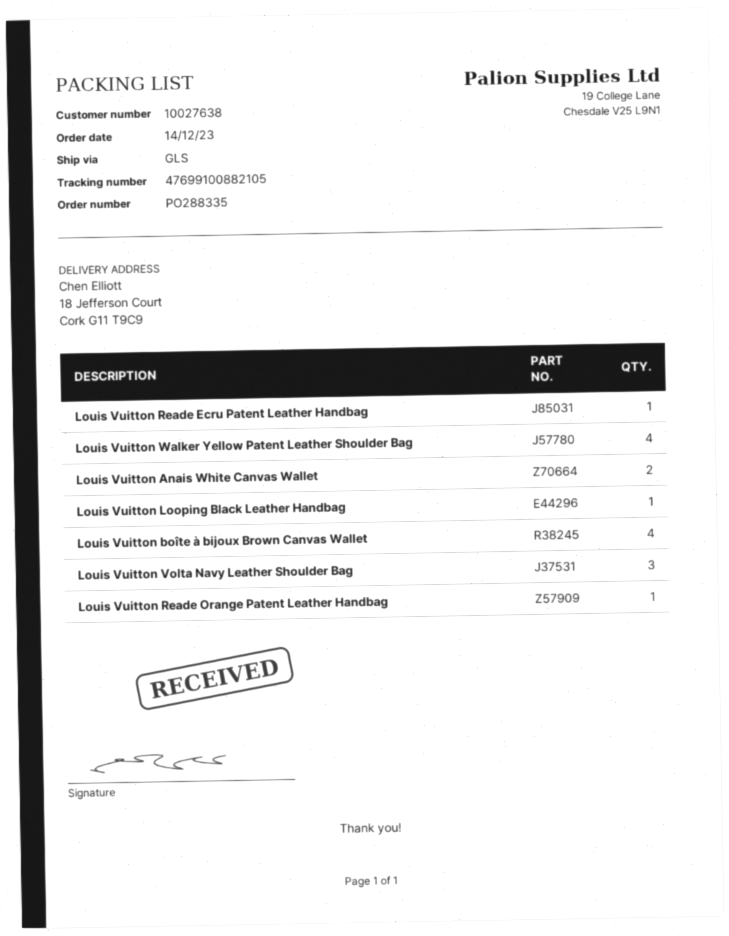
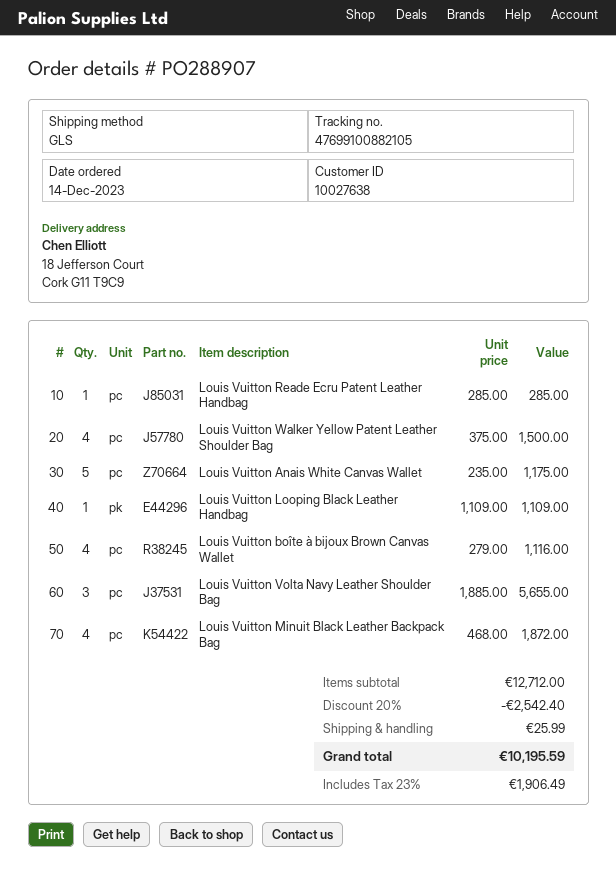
order number: PO288335 -> PO288907
Louis Vuitton Anais White Canvas Wallet: 2 -> 5
Louis Vuitton Reade Orange Patent Leather Handbag: 1 -> none
Louis Vuitton Minuit Black Leather Backpack Bag: none -> 4

